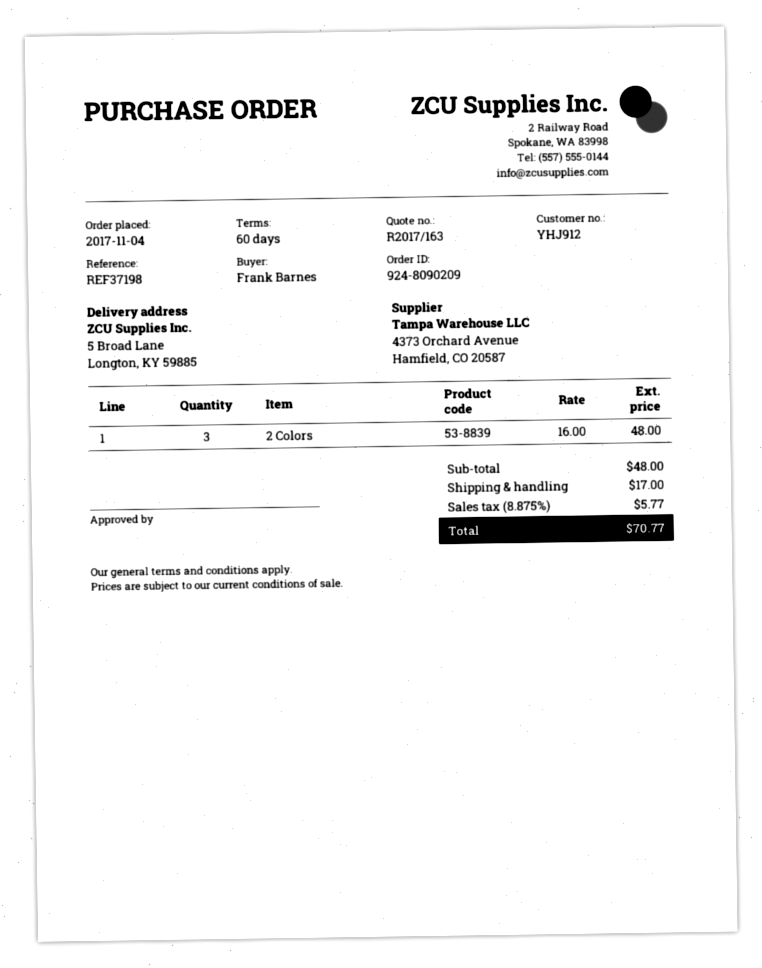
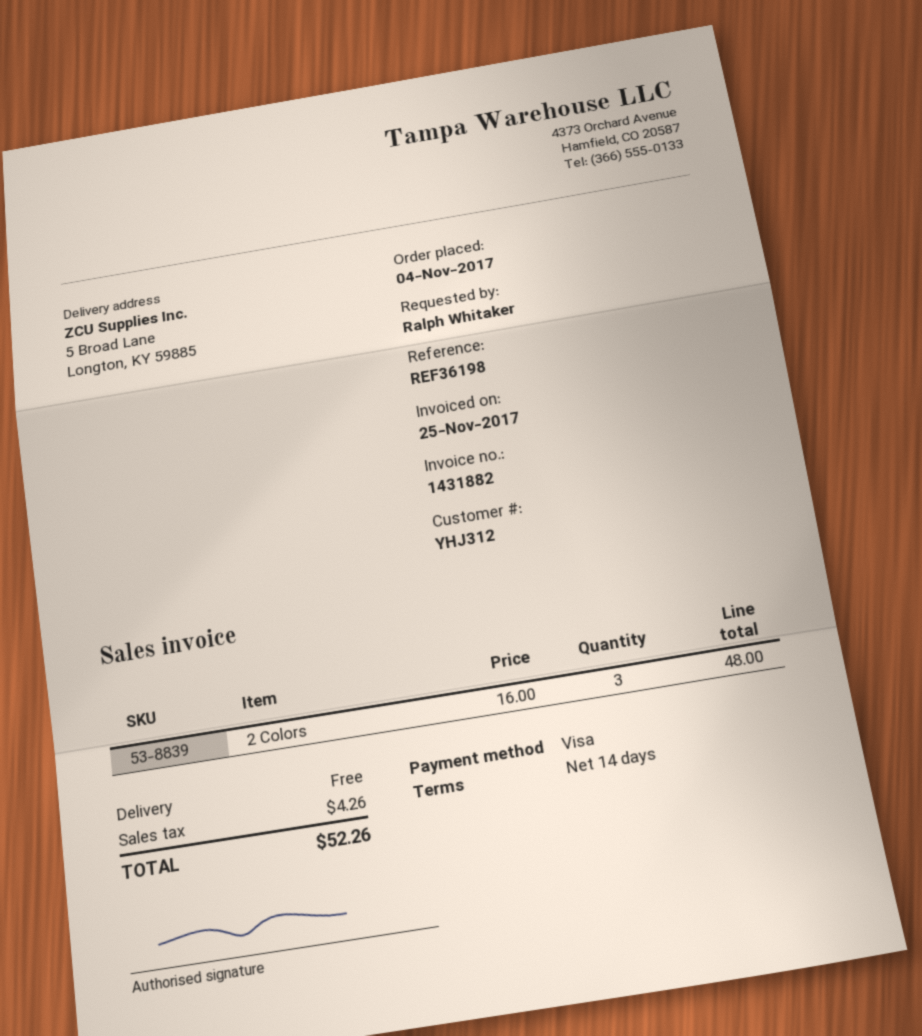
payment terms: 60 days -> 14 days
customer number: YHJ912 -> YHJ312
reference: REF37198 -> REF36198
ordered by: Frank Barnes -> Ralph Whitaker
shipping: 17.00 -> 0.00
tax: 5.77 -> 4.26
total: 70.77 -> 52.26

